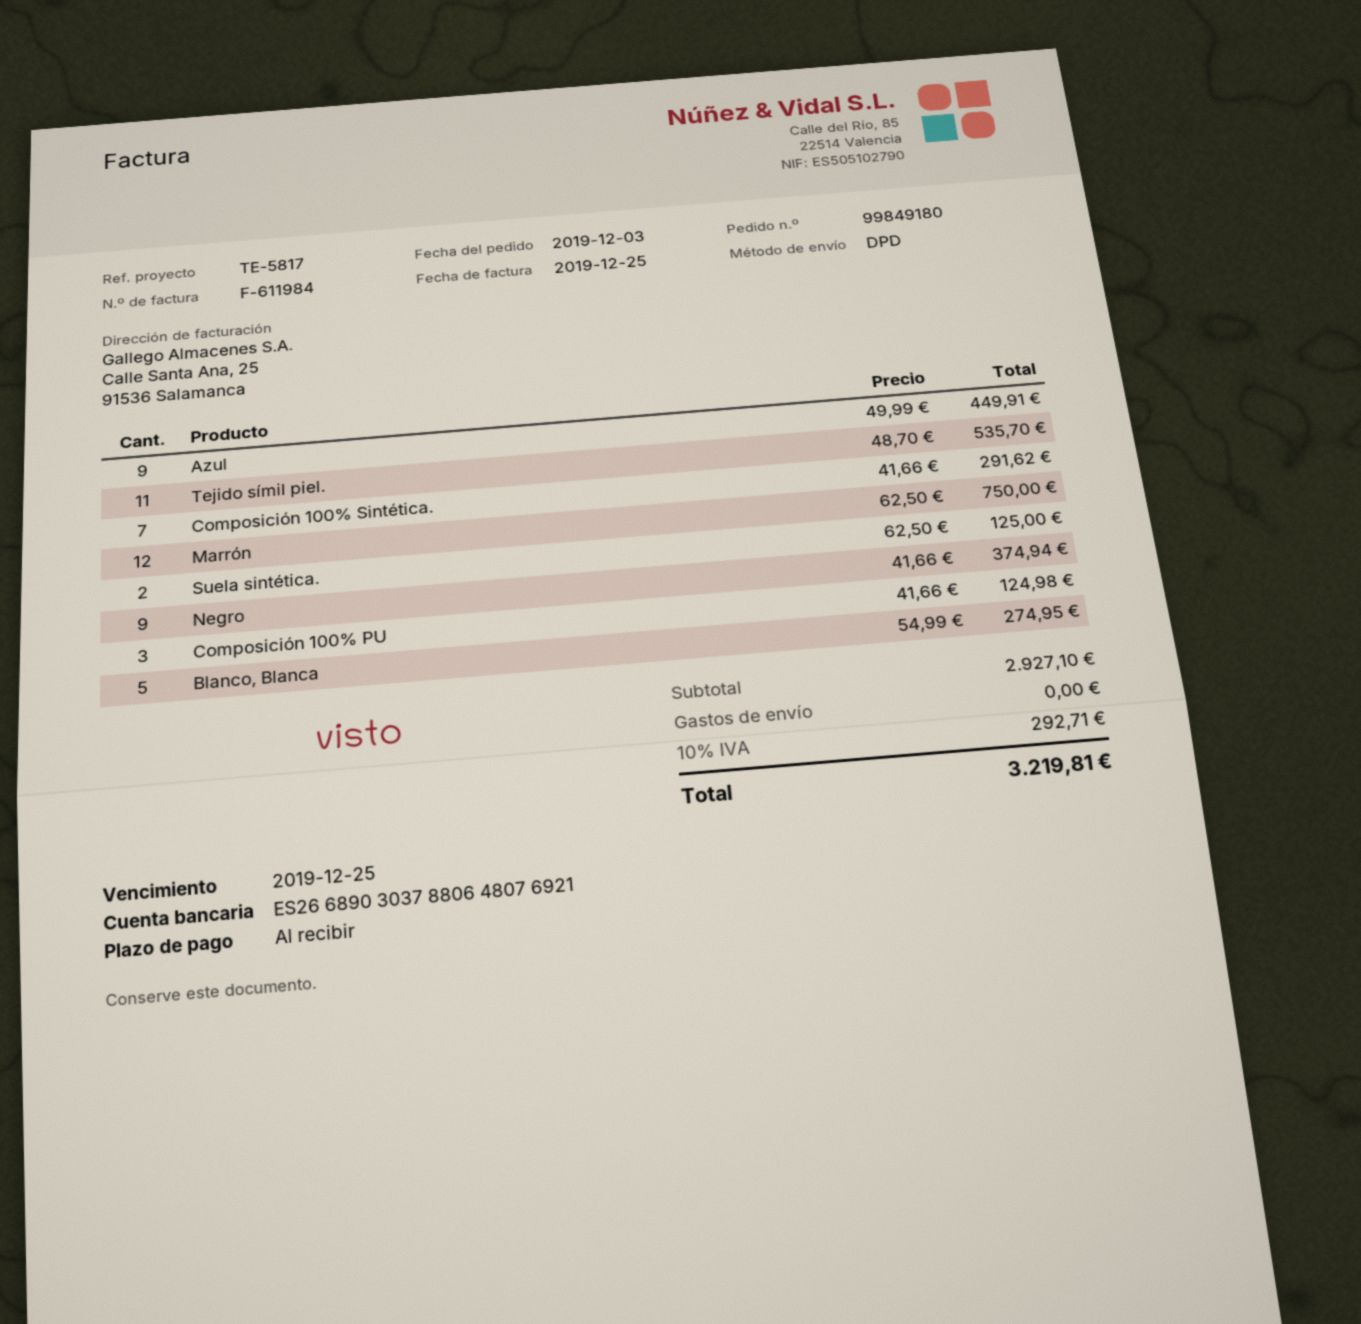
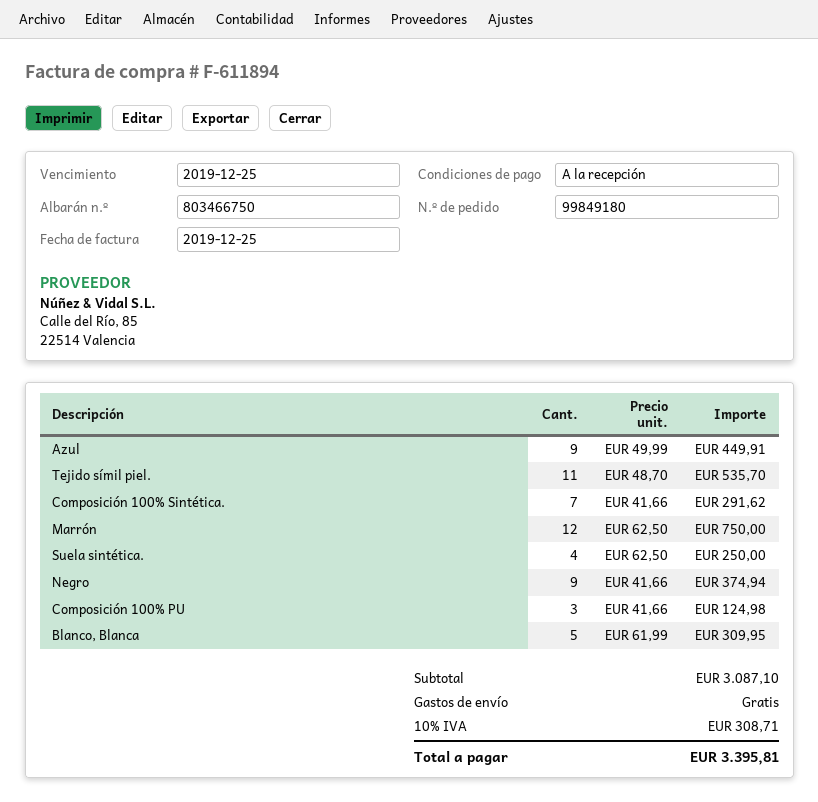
invoice number: F-611984 -> F-611894
Suela sintética.: 2 x 62.50 = 125.00 -> 4 x 62.50 = 250.00
Blanco, Blanca: 5 x 54.99 = 274.95 -> 5 x 61.99 = 309.95
subtotal: 2927.10 -> 3087.10
tax: 10% = 292.71 -> 10% = 308.71
total: 3219.81 -> 3395.81

